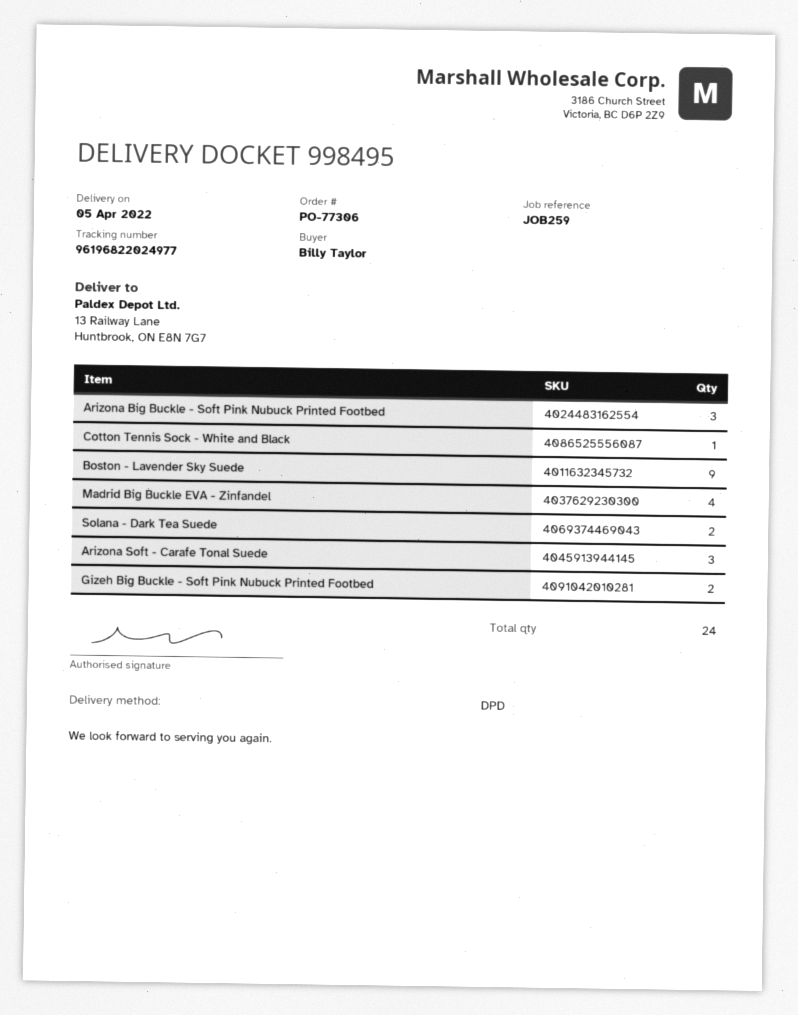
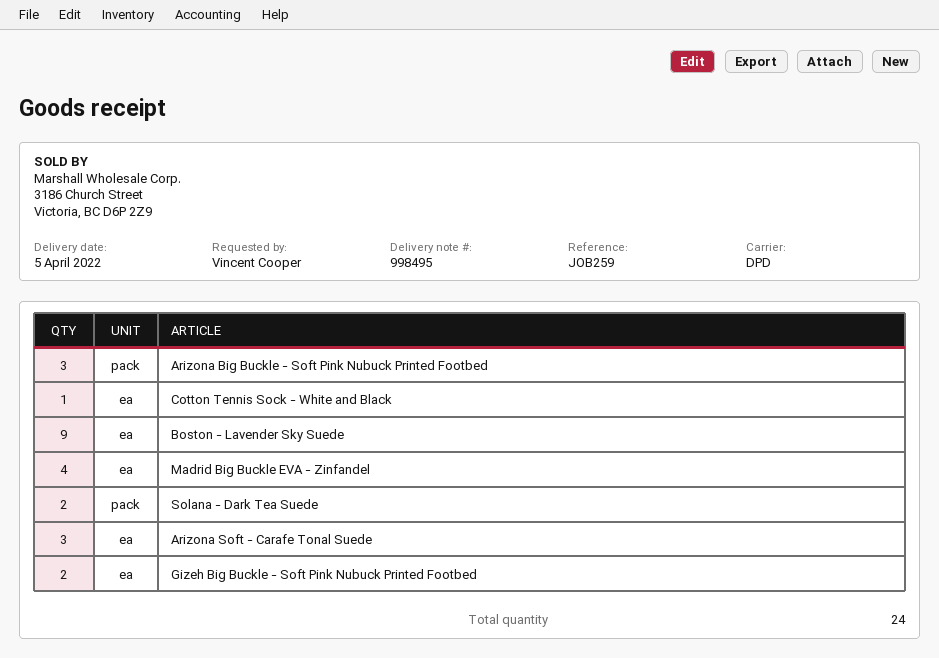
ordered by: Billy Taylor -> Vincent Cooper

